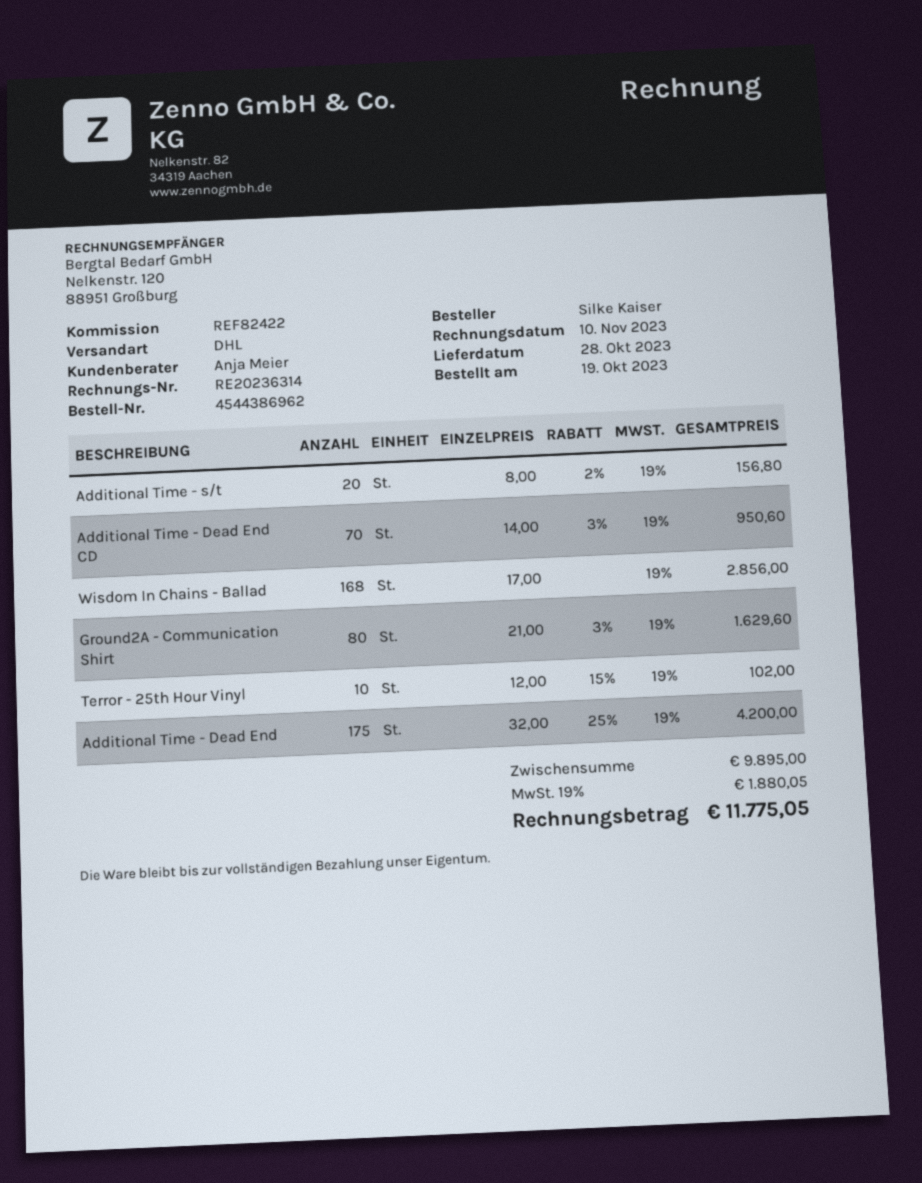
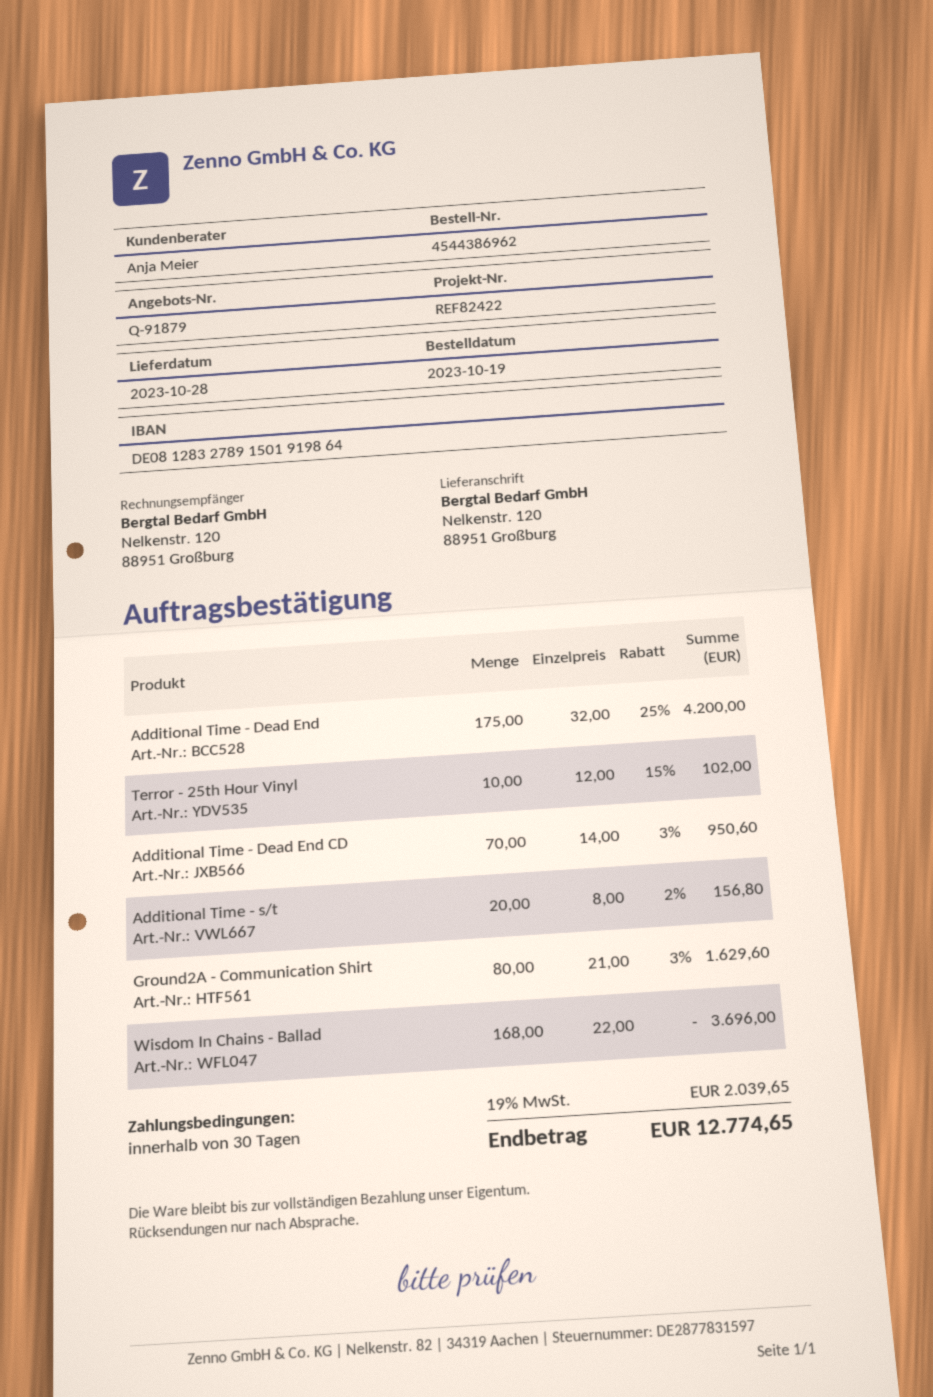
Wisdom In Chains - Ballad: 168 x 17.00 = 2856.00 -> 168 x 22.00 = 3696.00
tax: 19% = 1880.05 -> 19% = 2039.65
total: 11775.05 -> 12774.65

